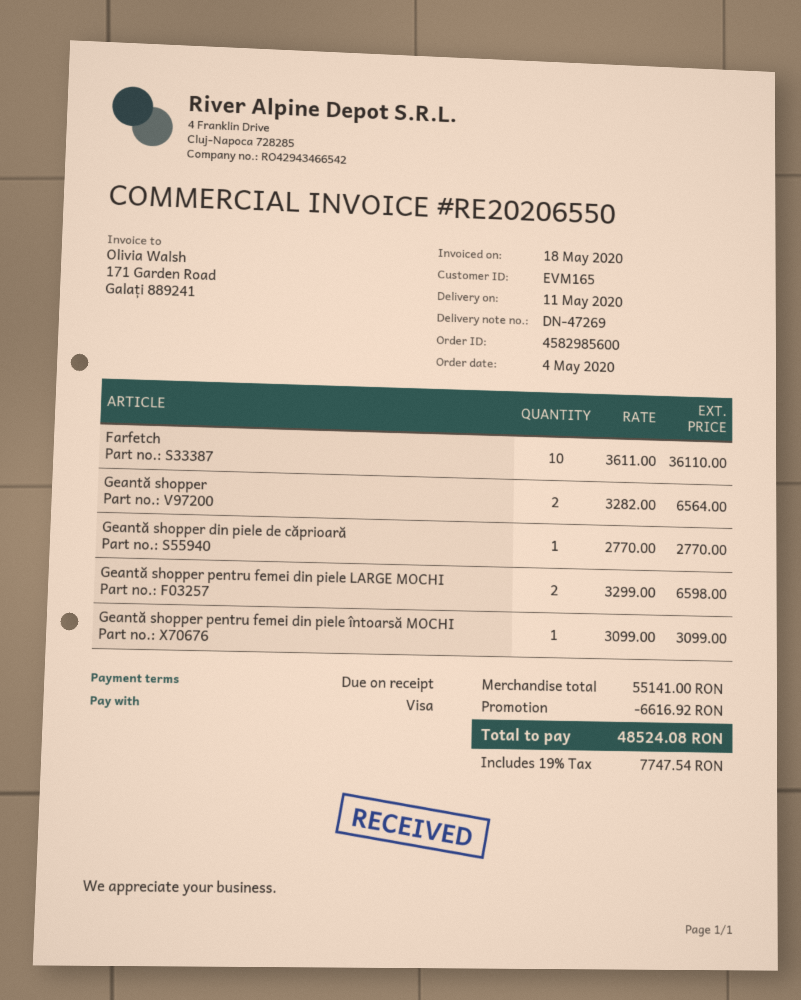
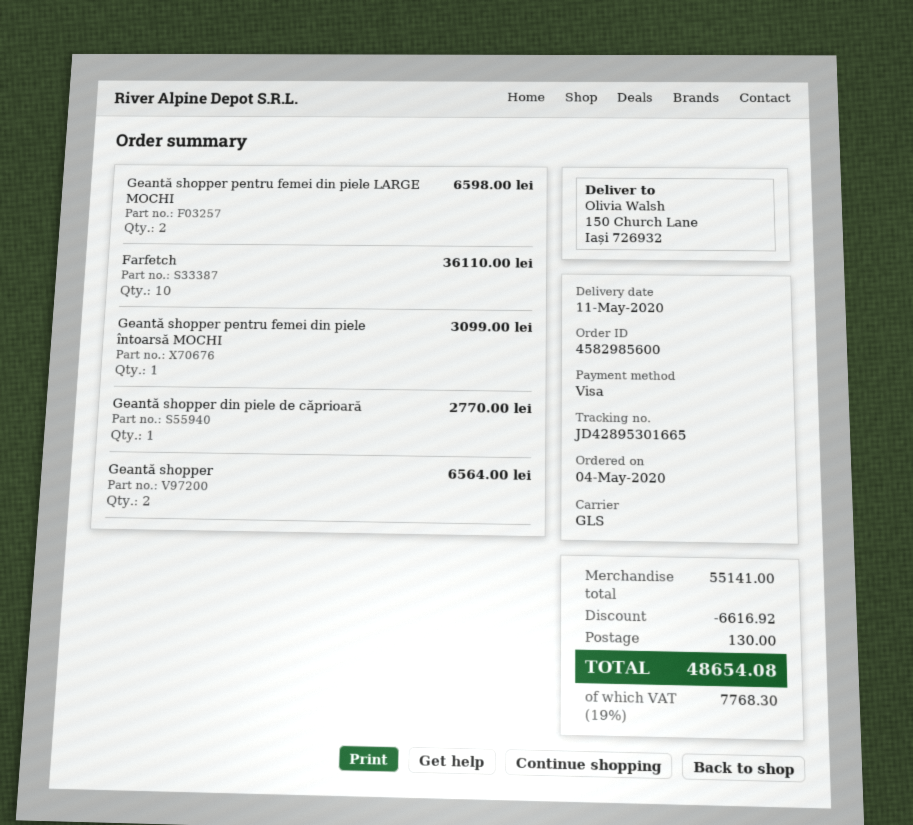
shipping: none -> 130.00
tax: 19% = 7747.54 -> 19% = 7768.30
total: 48524.08 -> 48654.08

